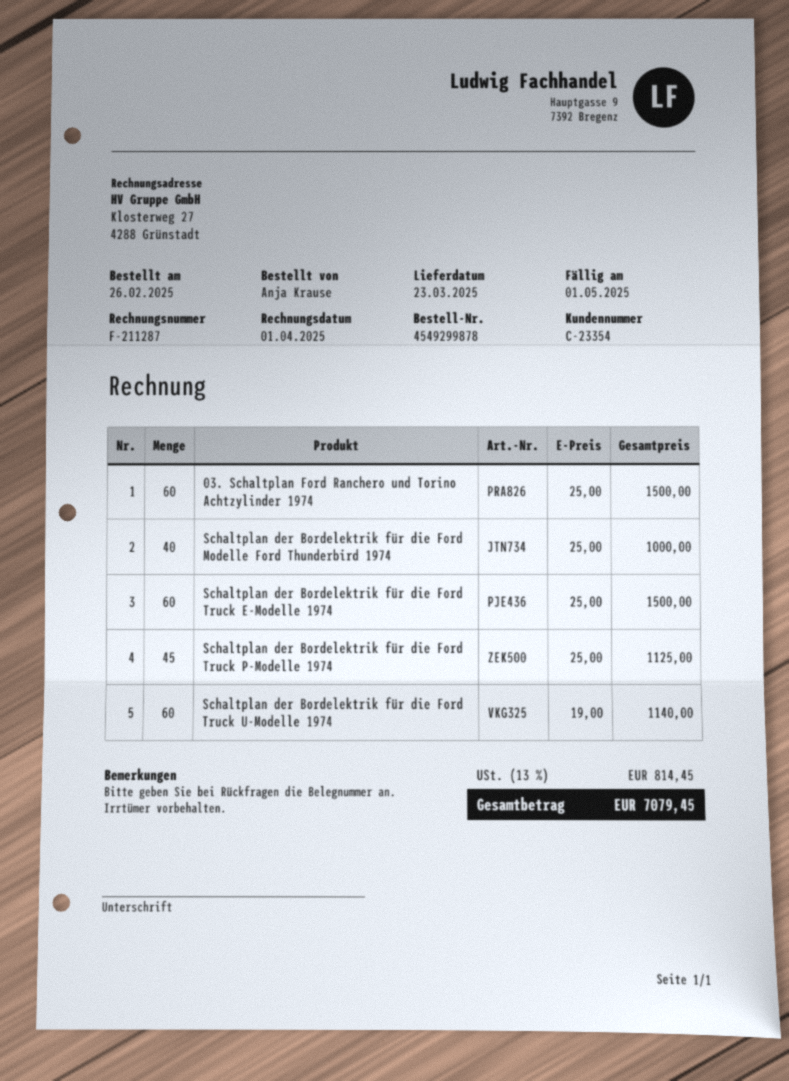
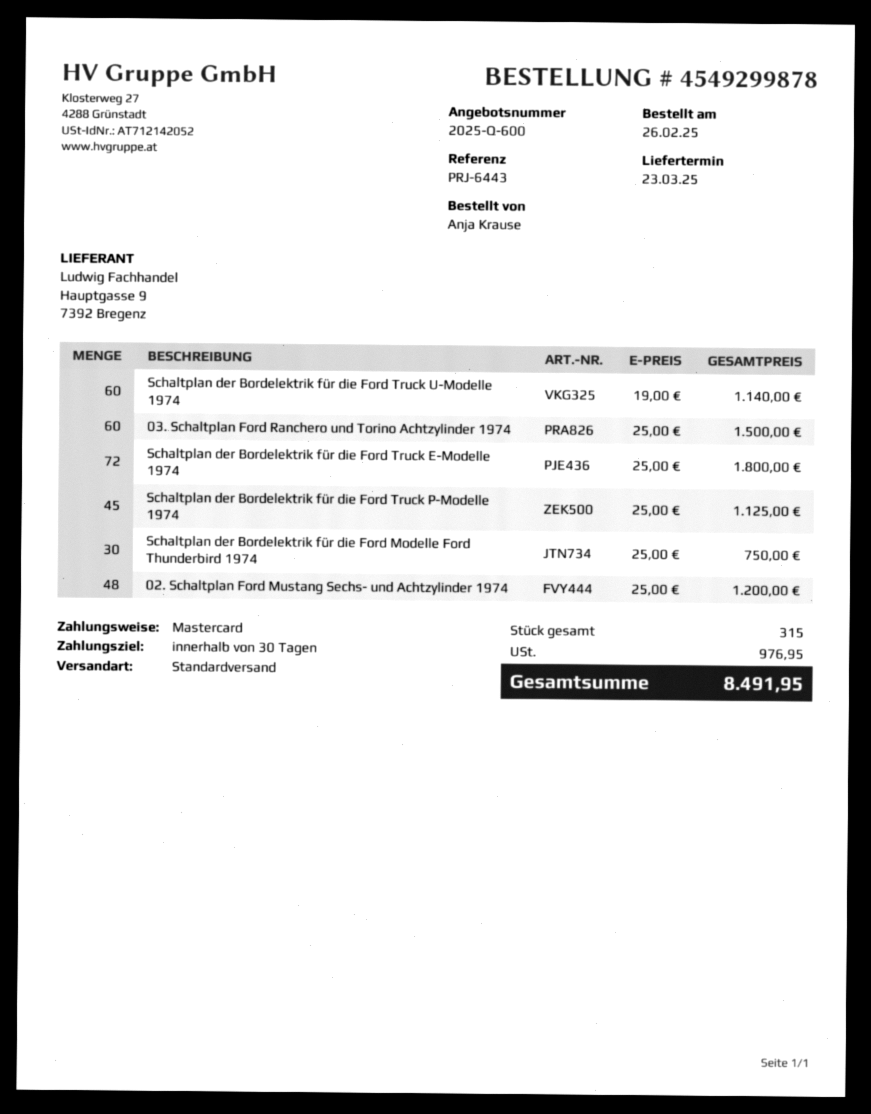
Schaltplan der Bordelektrik für die Ford Modelle Ford Thunderbird 1974: 40 x 25.00 = 1000.00 -> 30 x 25.00 = 750.00
Schaltplan der Bordelektrik für die Ford Truck E-Modelle 1974: 60 x 25.00 = 1500.00 -> 72 x 25.00 = 1800.00
02. Schaltplan Ford Mustang Sechs- und Achtzylinder 1974: none -> 48 x 25.00 = 1200.00
tax: 814.45 -> 976.95
total: 7079.45 -> 8491.95

